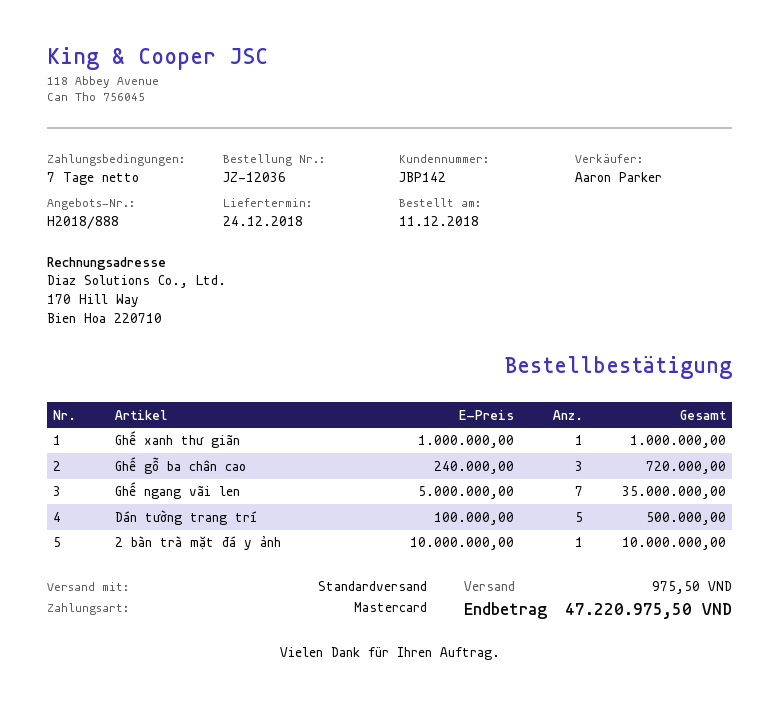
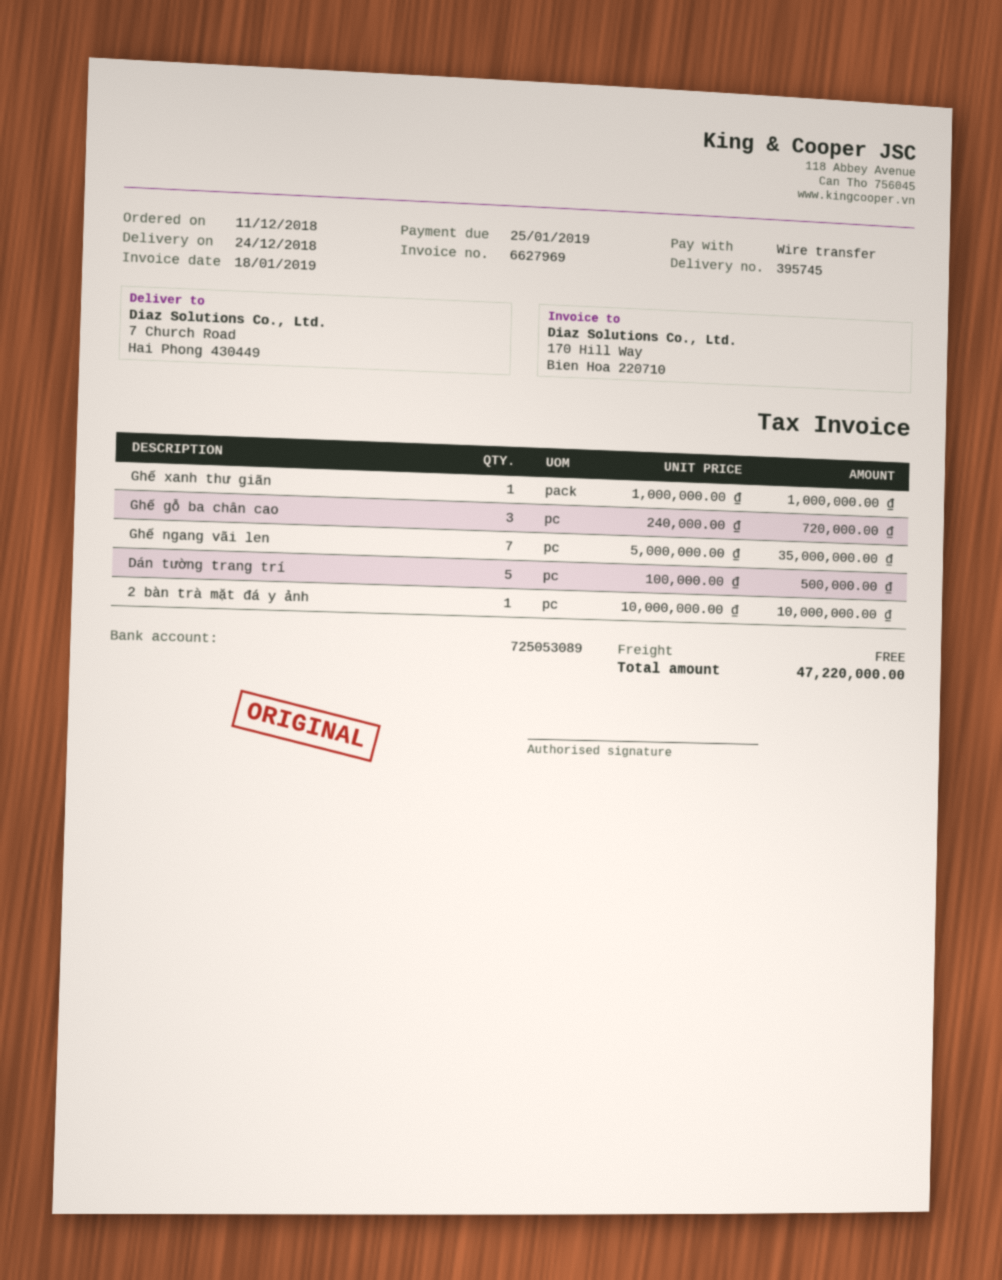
payment method: Mastercard -> bank transfer
shipping: 975.50 -> 0.00
total: 47220975.50 -> 47220000.00

